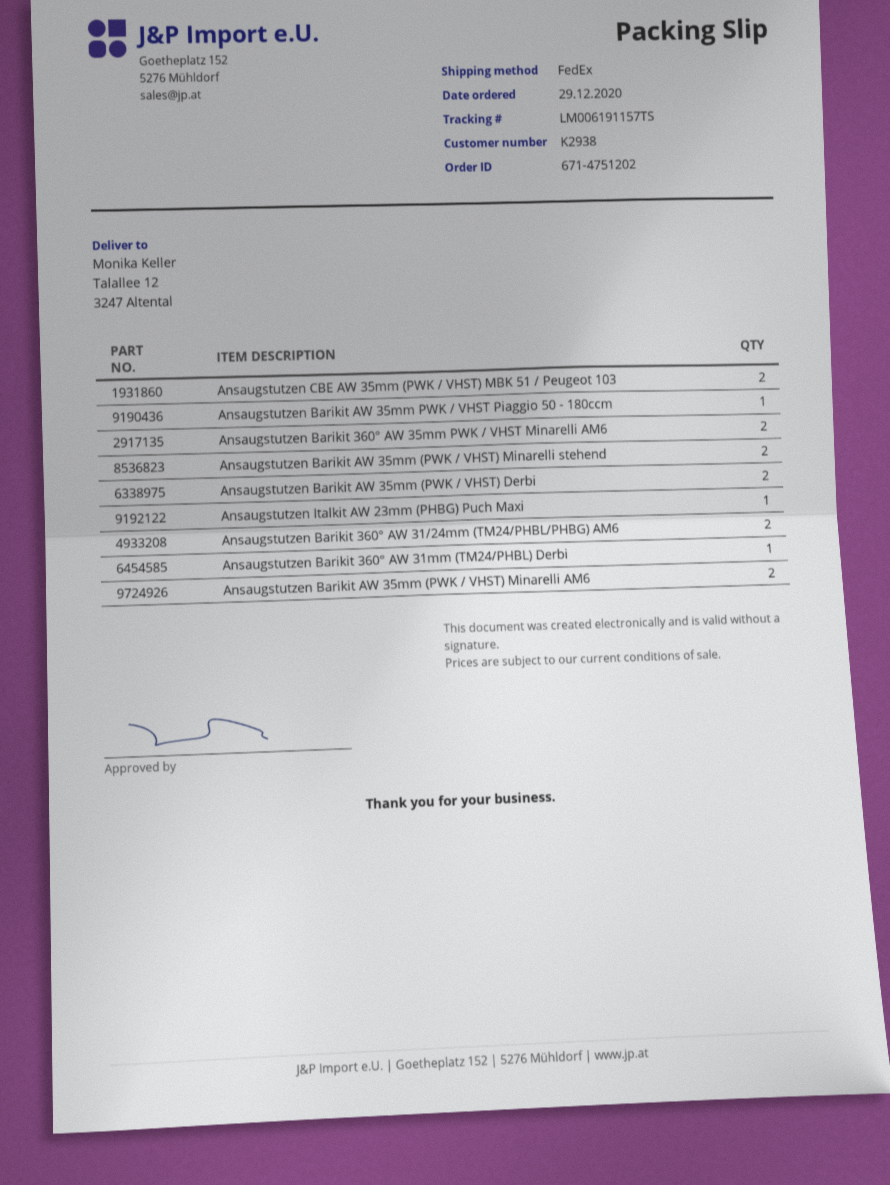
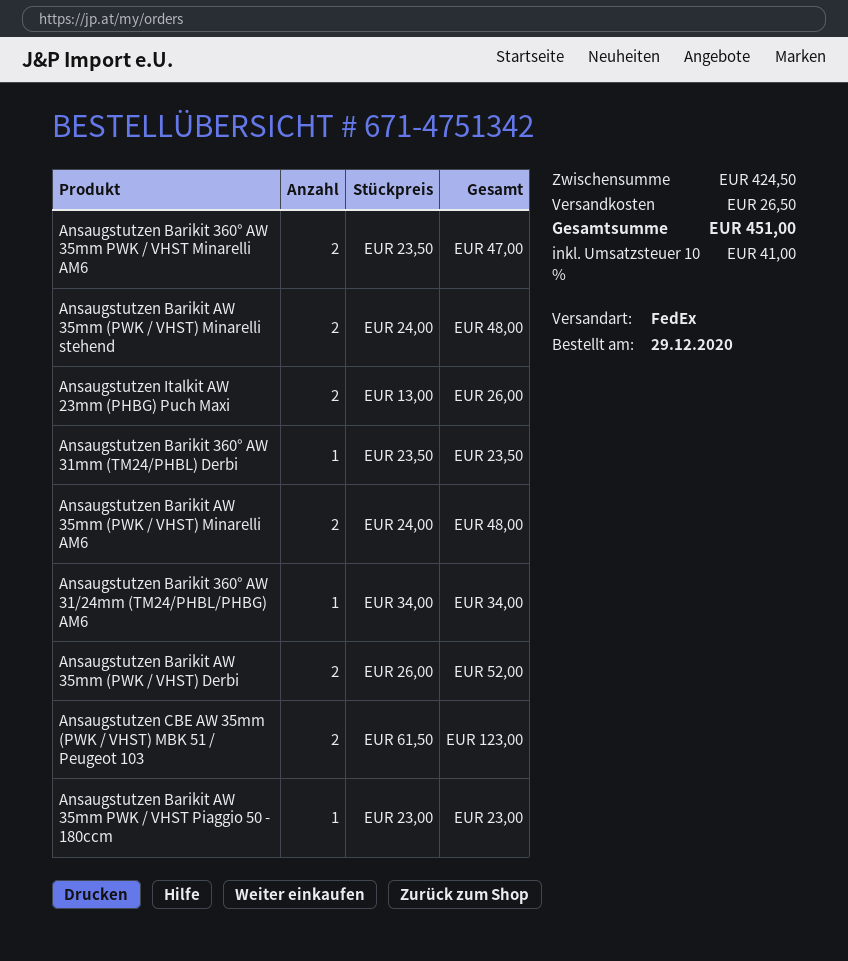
order number: 671-4751202 -> 671-4751342
Ansaugstutzen Italkit AW 23mm (PHBG) Puch Maxi: 1 -> 2
Ansaugstutzen Barikit 360° AW 31/24mm (TM24/PHBL/PHBG) AM6: 2 -> 1

